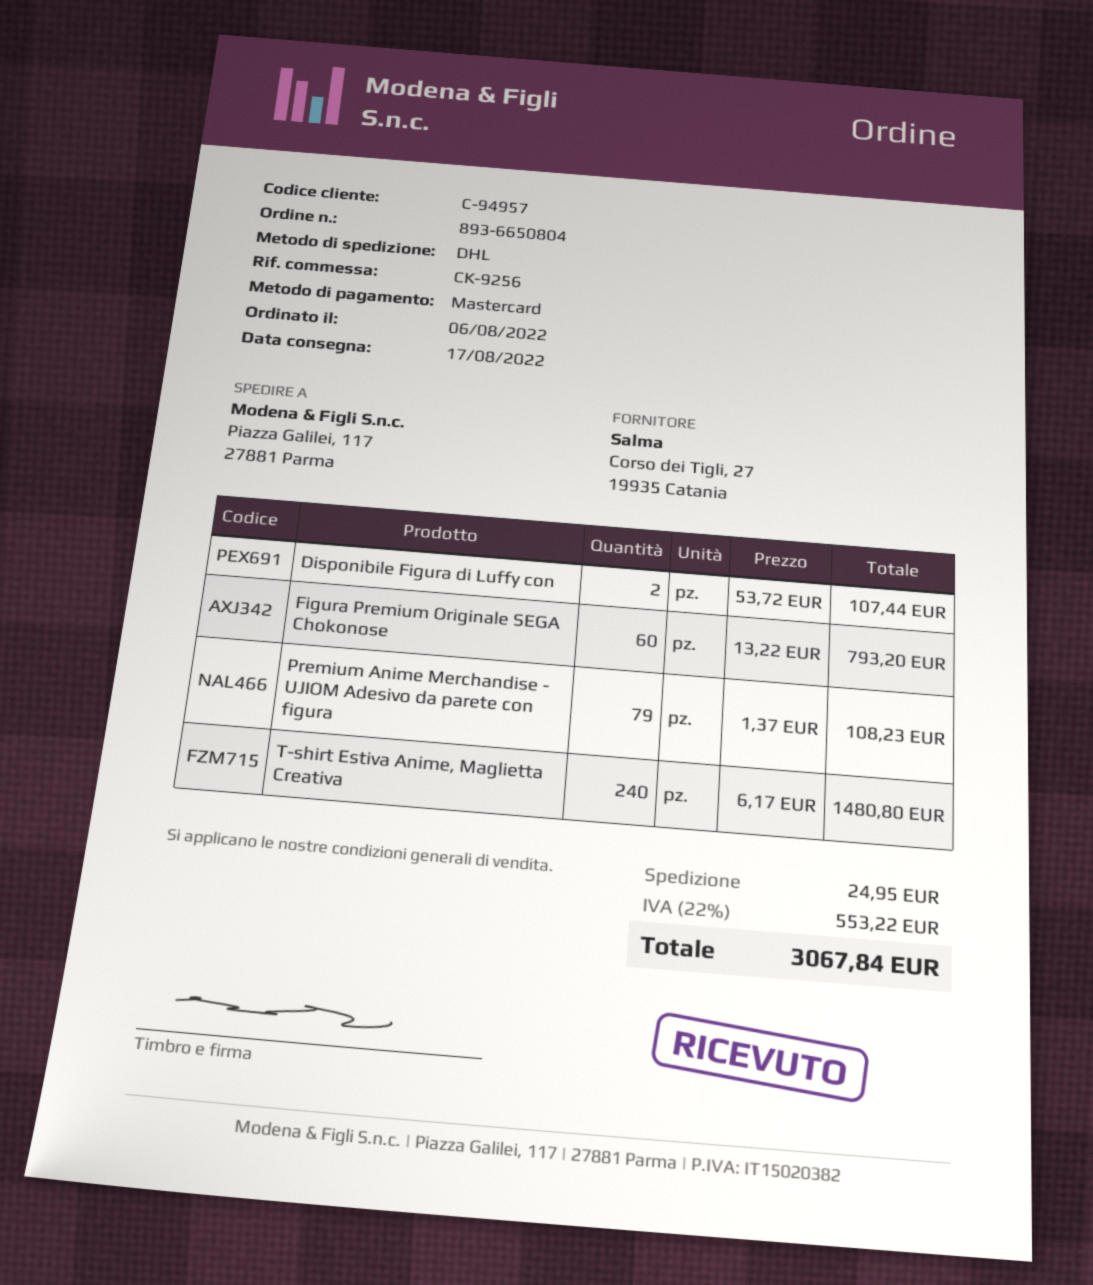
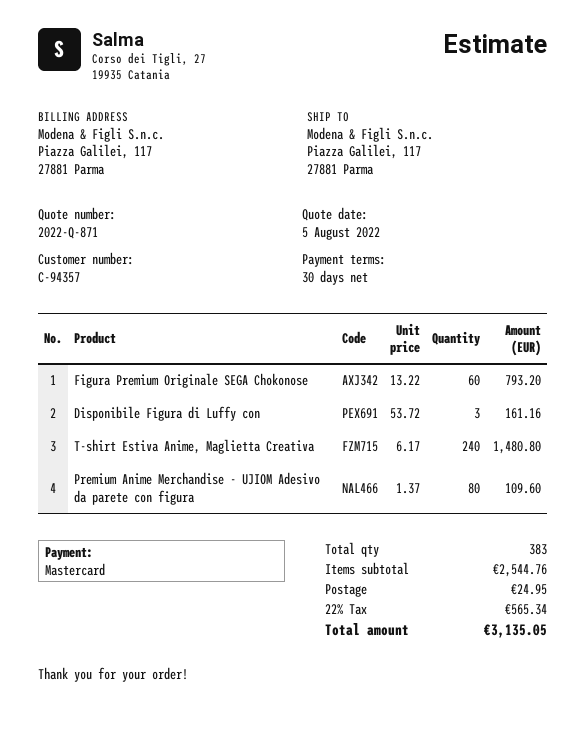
customer number: C-94957 -> C-94357
Disponibile Figura di Luffy con: 2 x 53.72 = 107.44 -> 3 x 53.72 = 161.16
Premium Anime Merchandise - UJIOM Adesivo da parete con figura: 79 x 1.37 = 108.23 -> 80 x 1.37 = 109.60
tax: 22% = 553.22 -> 22% = 565.34
total: 3067.84 -> 3135.05

